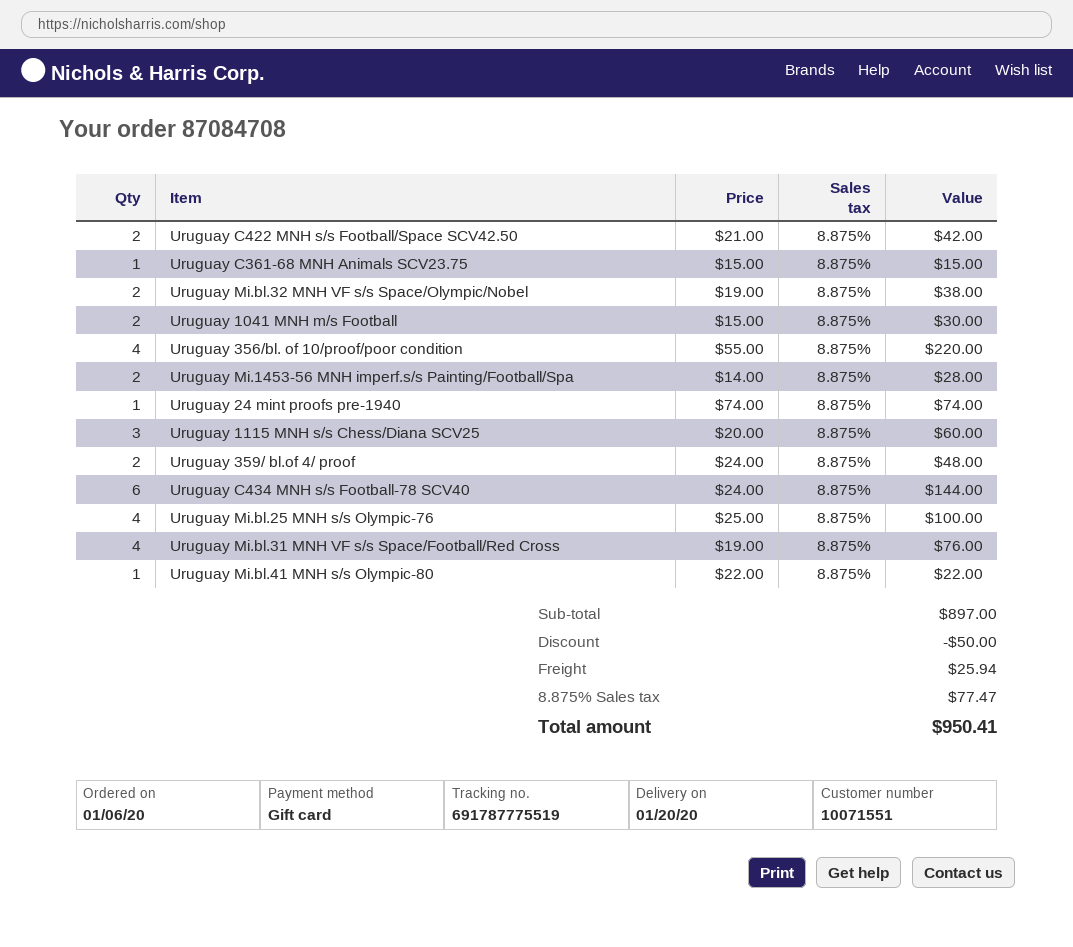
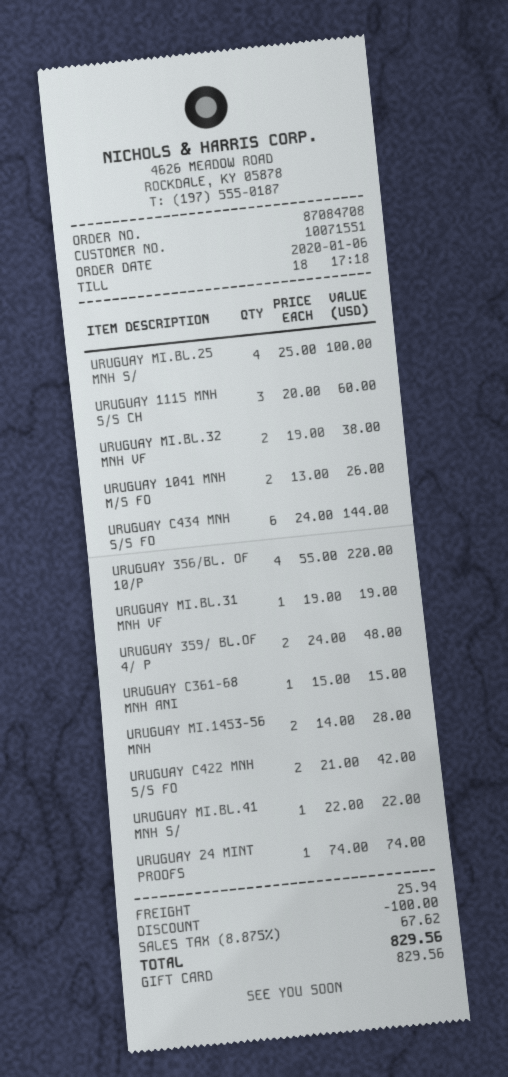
Uruguay 1041 MNH m/s Football: 2 x 15.00 = 30.00 -> 2 x 13.00 = 26.00
Uruguay Mi.bl.31 MNH VF s/s Space/Football/Red Cross: 4 x 19.00 = 76.00 -> 1 x 19.00 = 19.00
discount: 50.00 -> 100.00
tax: 8.875% = 77.47 -> 8.875% = 67.62
total: 950.41 -> 829.56

